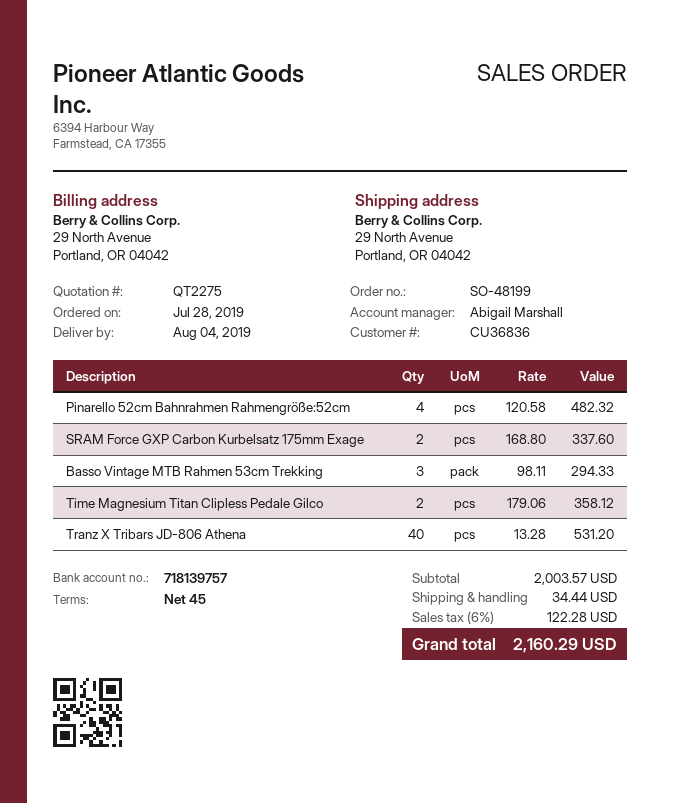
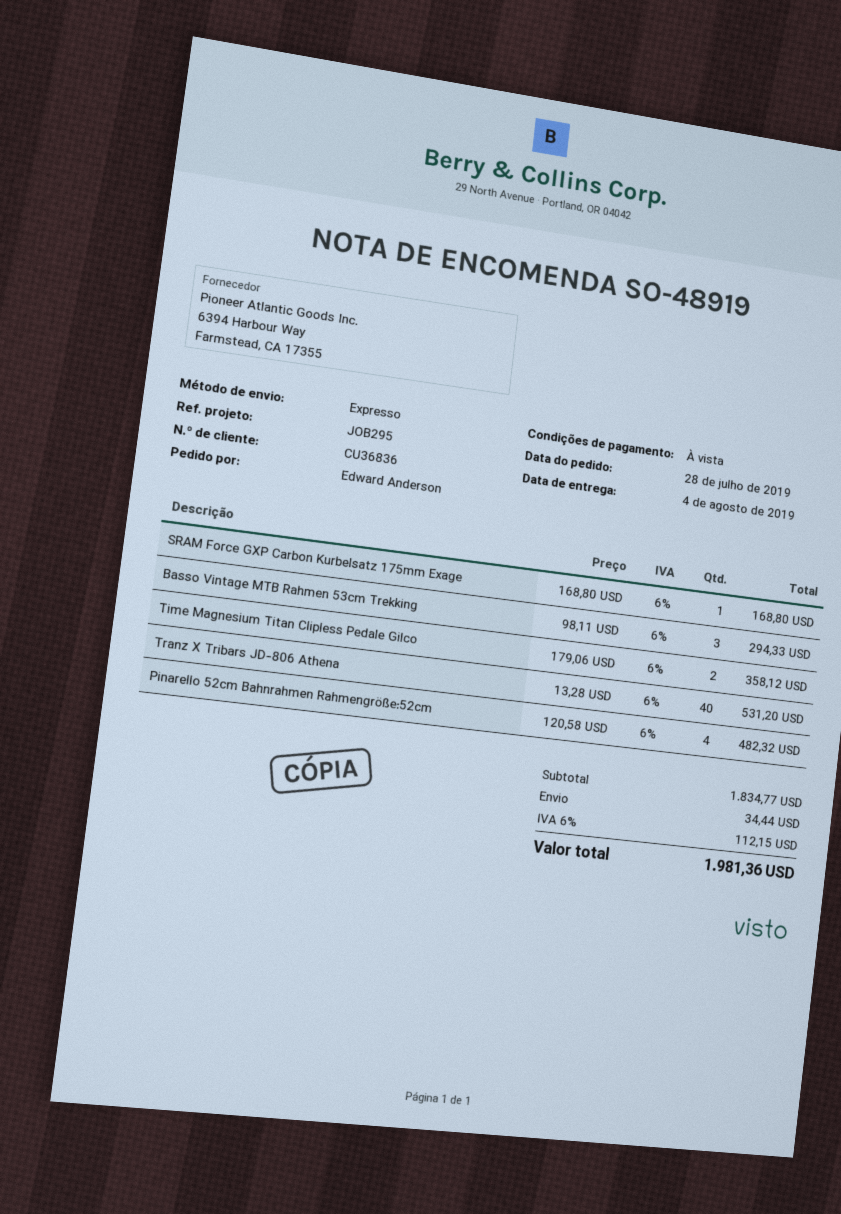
order number: SO-48199 -> SO-48919
payment terms: 45 days -> on receipt
SRAM Force GXP Carbon Kurbelsatz 175mm Exage: 2 x 168.80 = 337.60 -> 1 x 168.80 = 168.80
subtotal: 2003.57 -> 1834.77
tax: 6% = 122.28 -> 6% = 112.15
total: 2160.29 -> 1981.36

